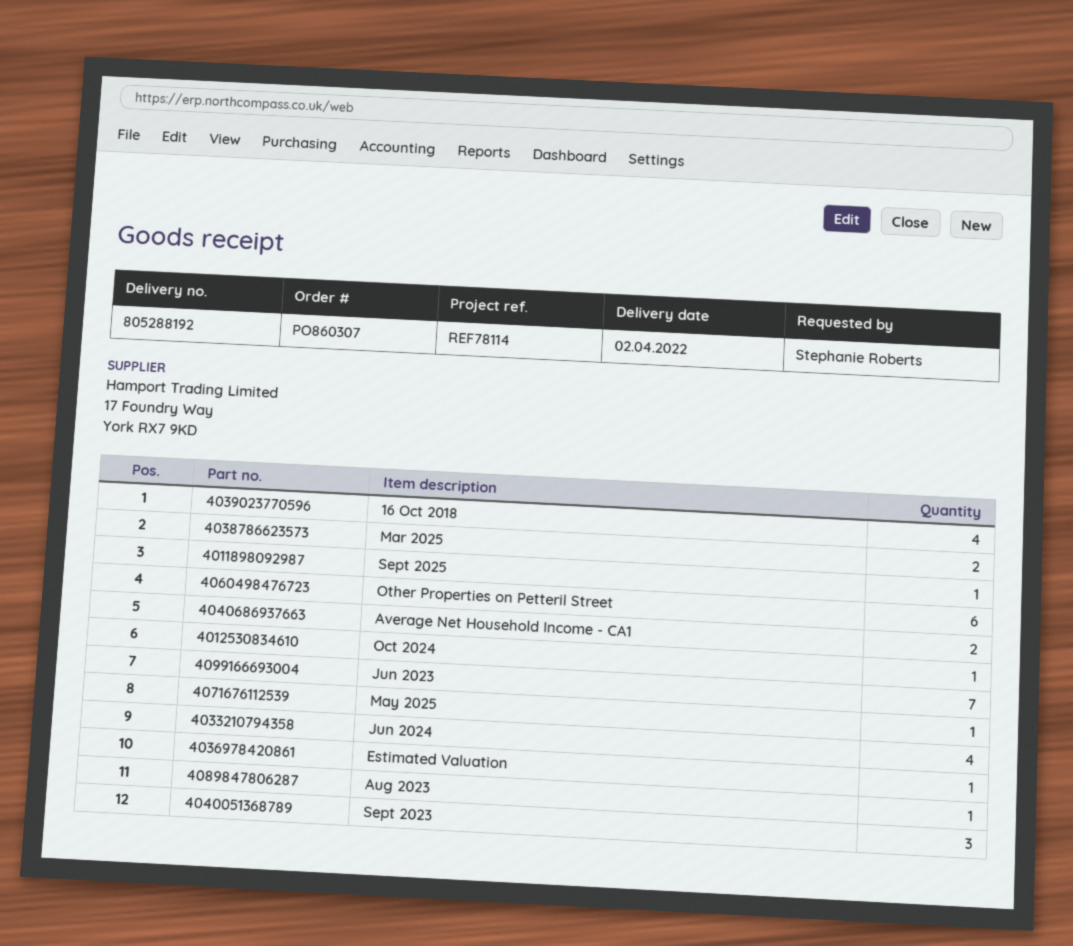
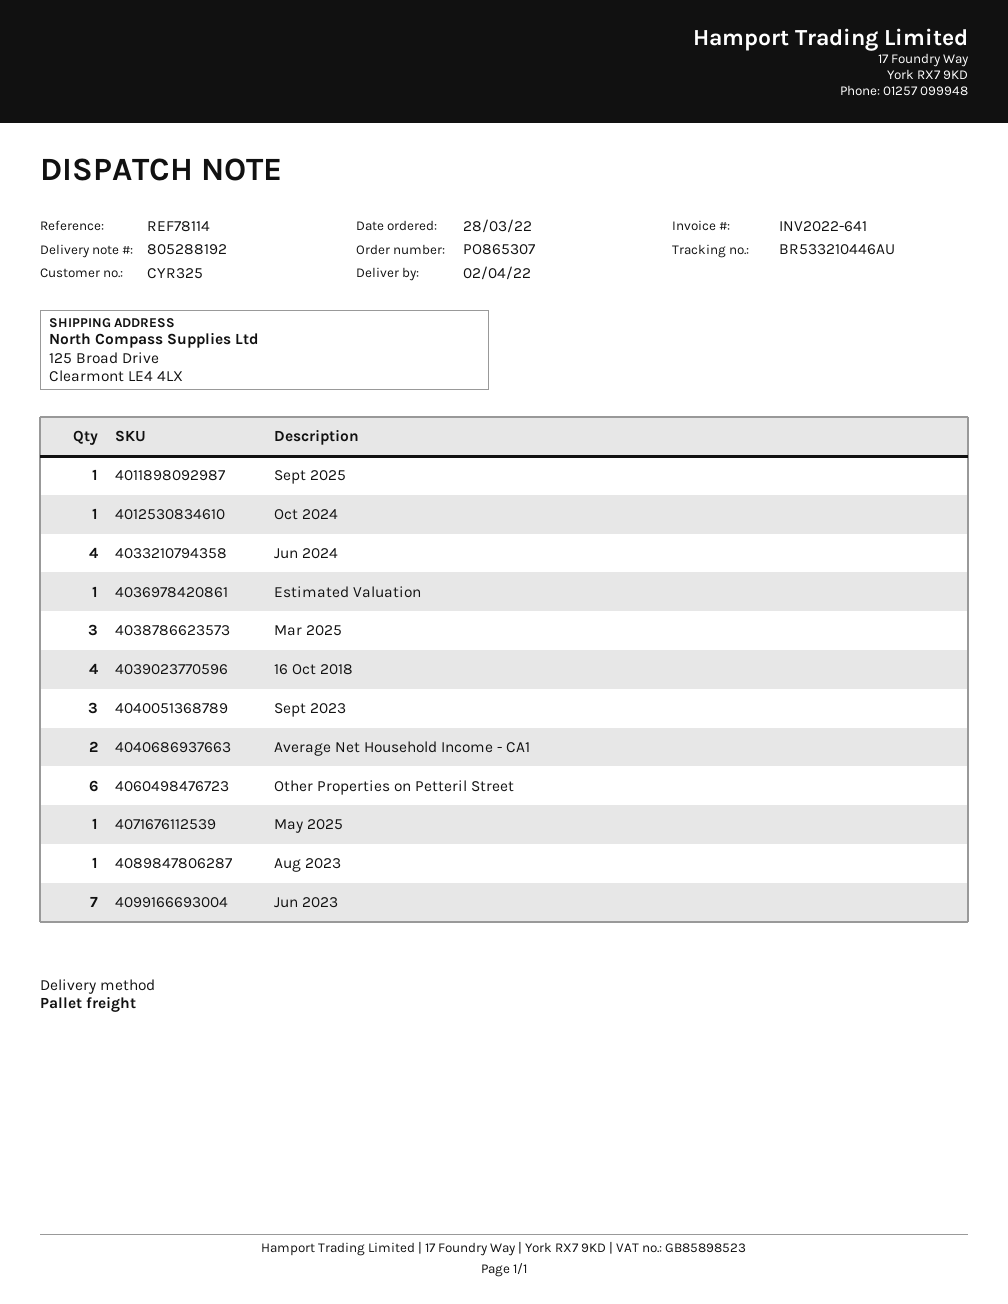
order number: PO860307 -> PO865307
Mar 2025: 2 -> 3

